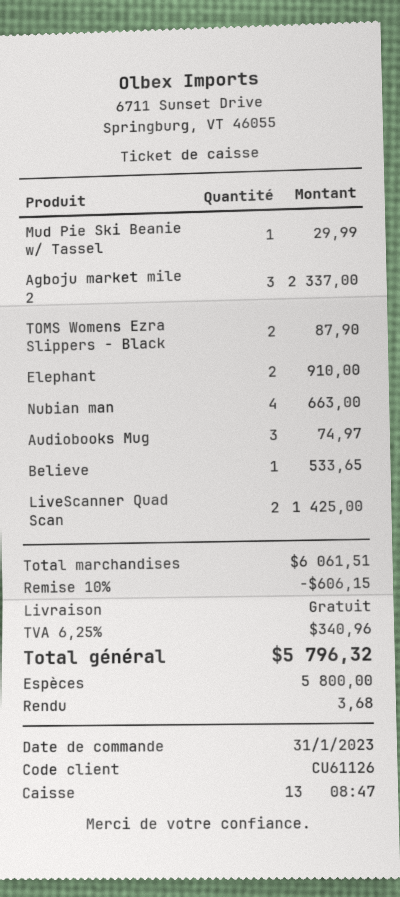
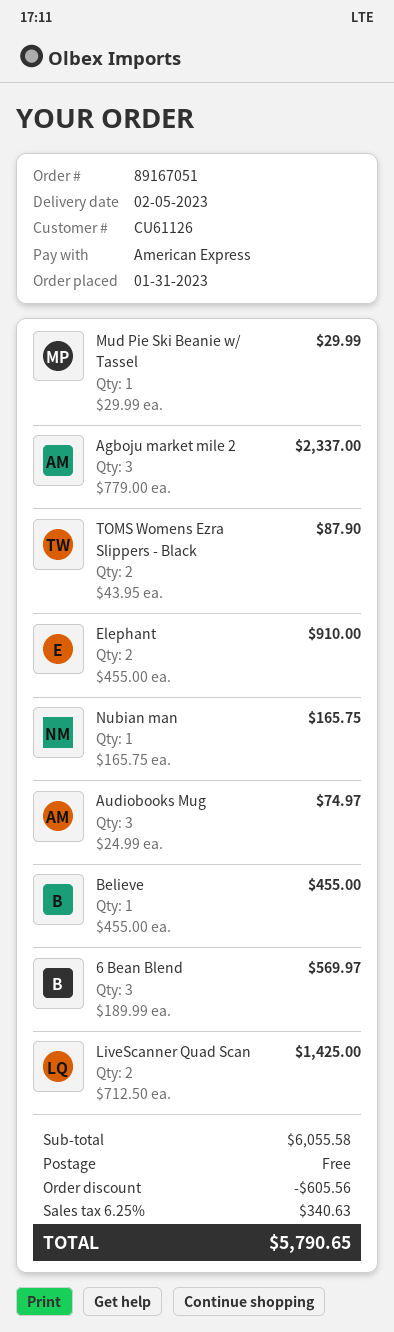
payment method: cash -> American Express
Nubian man: 4 for 663.00 -> 1 for 165.75
Believe: 1 for 533.65 -> 1 for 455.00
6 Bean Blend: none -> 3 for 569.97
subtotal: 6061.51 -> 6055.58
discount: 606.15 -> 605.56
tax: 6.25% = 340.96 -> 6.25% = 340.63
total: 5796.32 -> 5790.65

